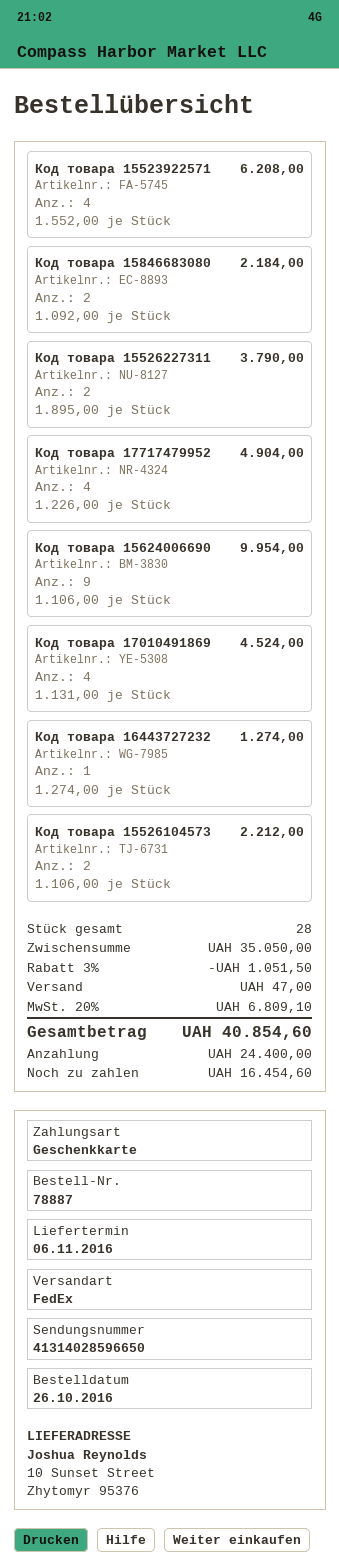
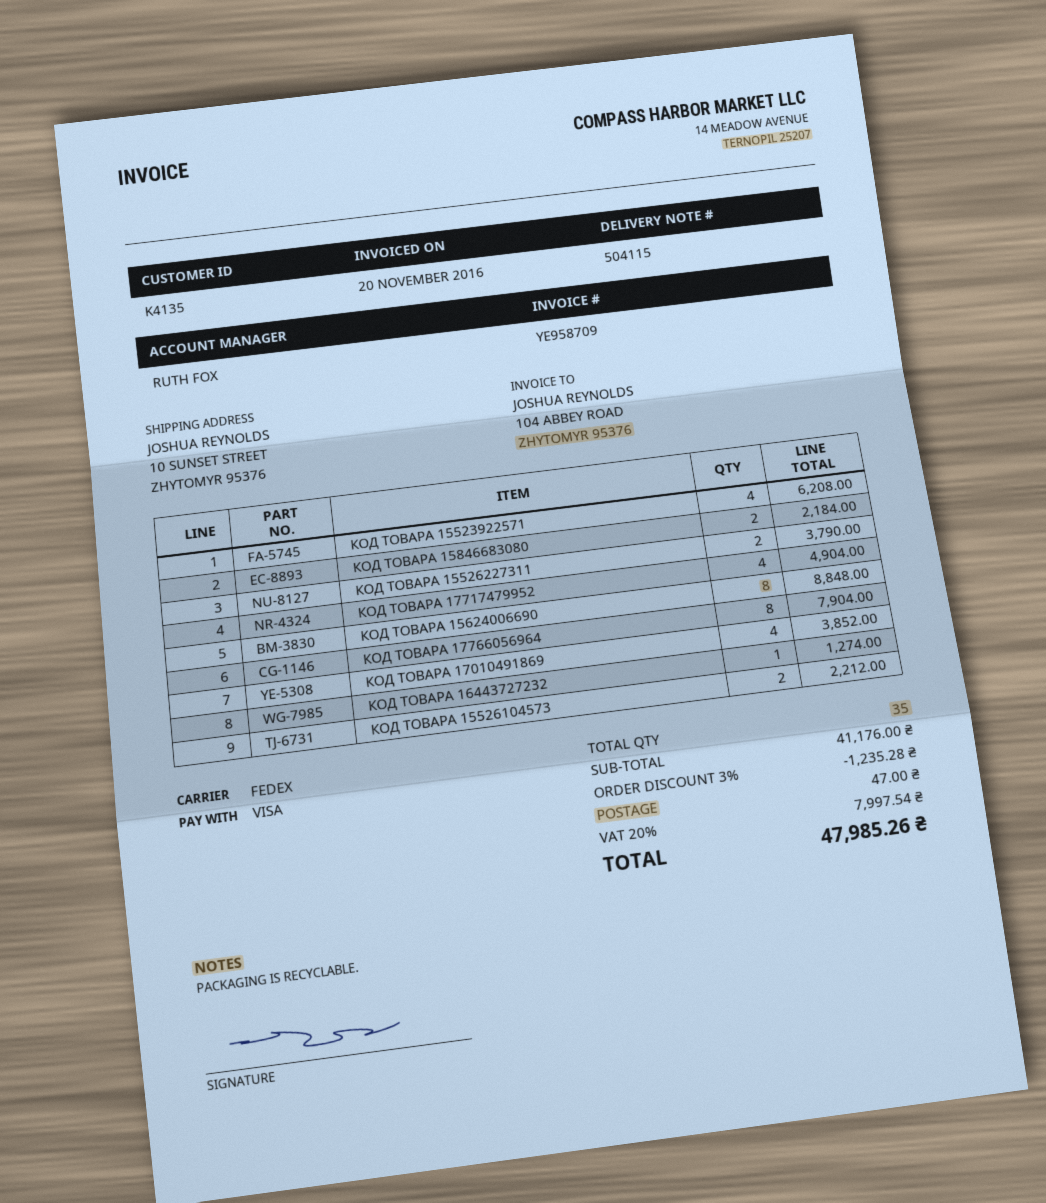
payment method: gift card -> Visa
Код товара 15624006690: 9 for 9954.00 -> 8 for 8848.00
Код товара 17010491869: 4 for 4524.00 -> 4 for 3852.00
КОД ТОВАРА 17766056964: none -> 8 for 7904.00
total quantity: 28 -> 35
subtotal: 35050.00 -> 41176.00
discount: 3% = 1051.50 -> 3% = 1235.28
tax: 20% = 6809.10 -> 20% = 7997.54
total: 40854.60 -> 47985.26

